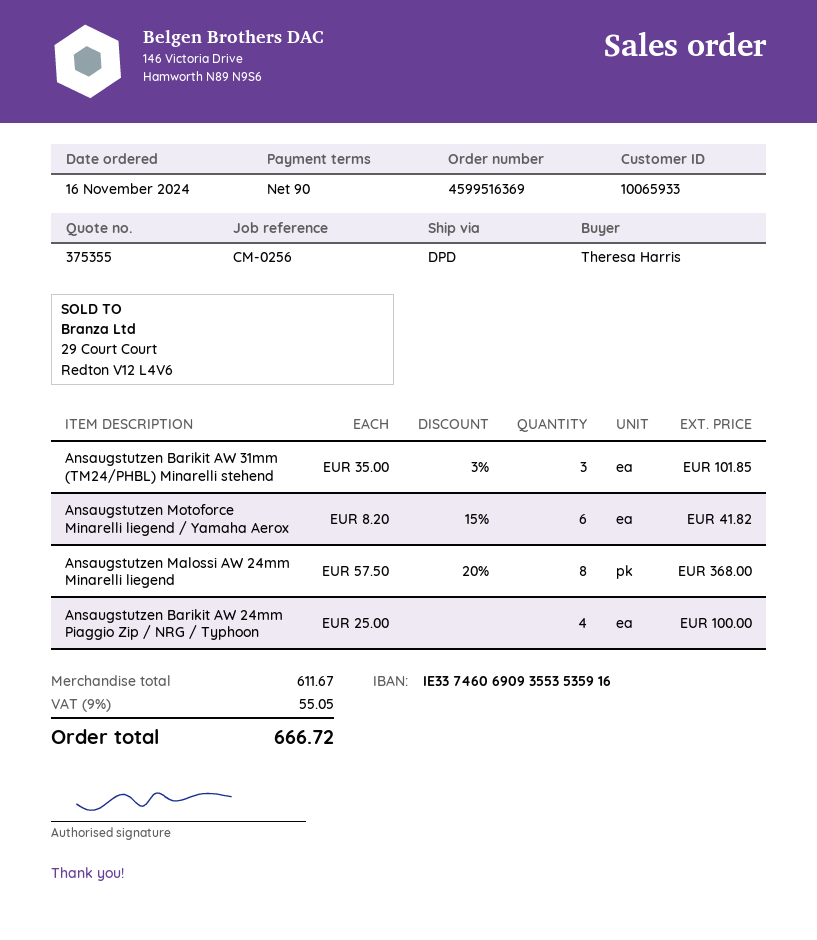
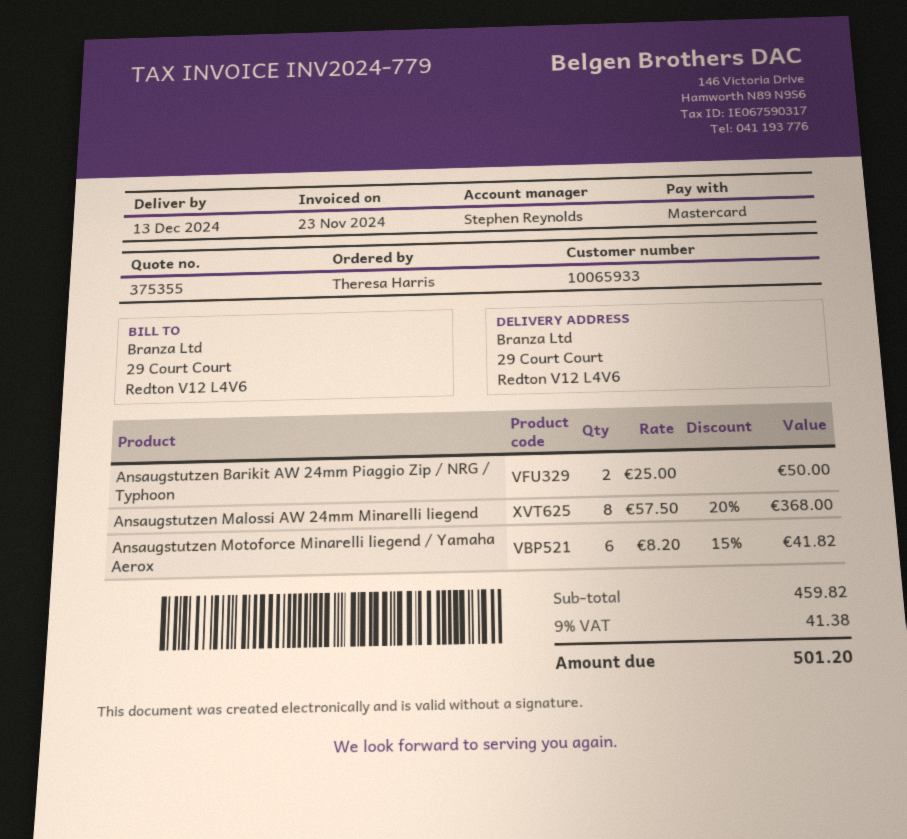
Ansaugstutzen Barikit AW 31mm (TM24/PHBL) Minarelli stehend: 3 x 35.00 - 3% = 101.85 -> none
Ansaugstutzen Barikit AW 24mm Piaggio Zip / NRG / Typhoon: 4 x 25.00 = 100.00 -> 2 x 25.00 = 50.00
subtotal: 611.67 -> 459.82
tax: 9% = 55.05 -> 9% = 41.38
total: 666.72 -> 501.20

